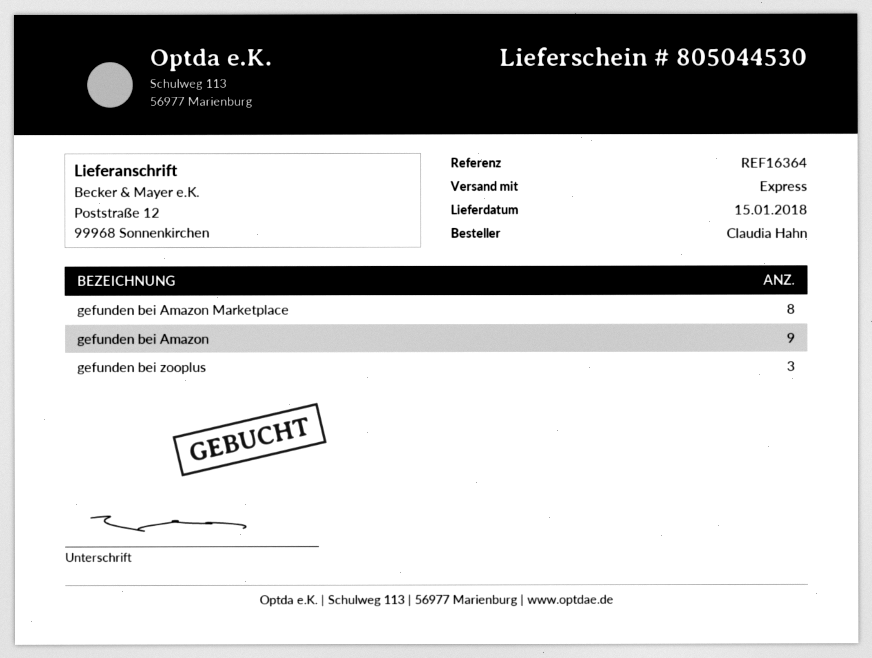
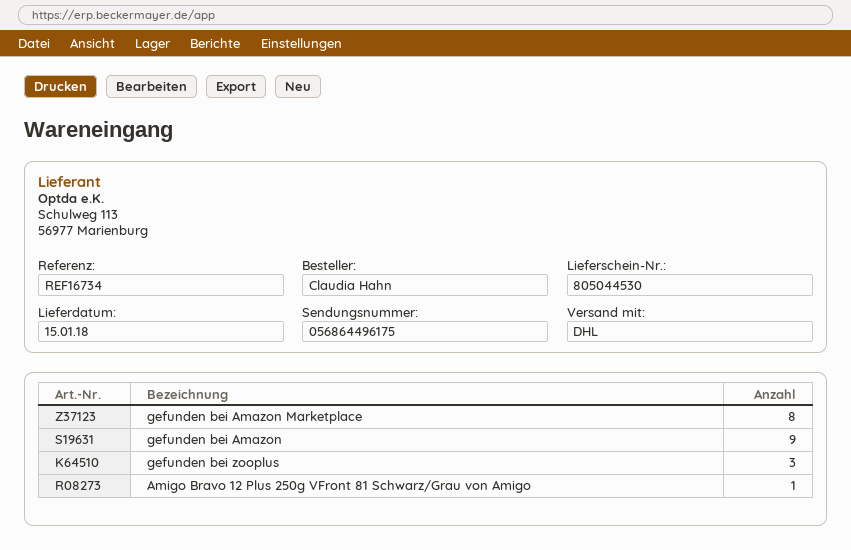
reference: REF16364 -> REF16734
shipping method: express -> DHL
Amigo Bravo 12 Plus 250g VFront 81 Schwarz/Grau von Amigo: none -> 1

